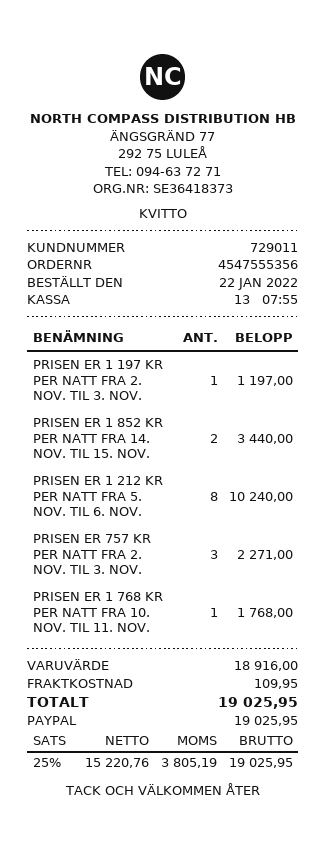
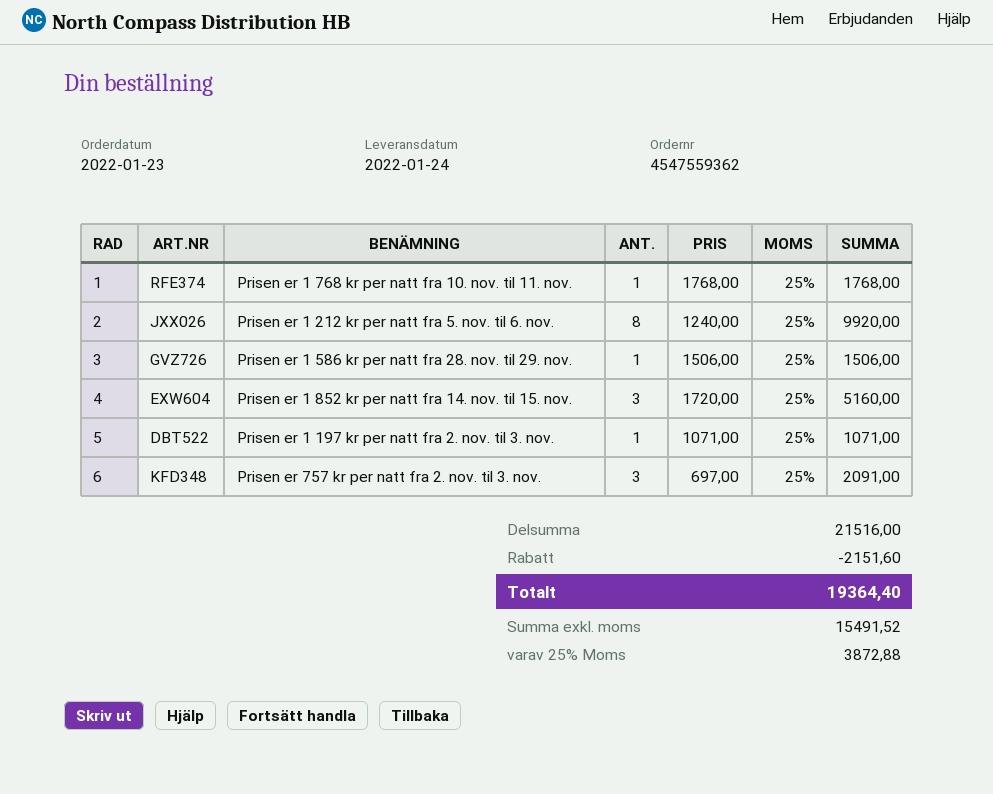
order number: 4547555356 -> 4547559362
order date: 2022-01-22 -> 2022-01-23
PRISEN ER 1 197 KR PER NATT FRA 2. NOV. TIL 3. NOV.: 1 for 1197.00 -> 1 for 1071.00
PRISEN ER 1 852 KR PER NATT FRA 14. NOV. TIL 15. NOV.: 2 for 3440.00 -> 3 for 5160.00
PRISEN ER 1 212 KR PER NATT FRA 5. NOV. TIL 6. NOV.: 8 for 10240.00 -> 8 for 9920.00
PRISEN ER 757 KR PER NATT FRA 2. NOV. TIL 3. NOV.: 3 for 2271.00 -> 3 for 2091.00
Prisen er 1 586 kr per natt fra 28. nov. til 29. nov.: none -> 1 for 1506.00
subtotal: 18916.00 -> 21516.00
discount: none -> 2151.60
shipping: 109.95 -> none
net: 15220.76 -> 15491.52
tax: 25% = 3805.19 -> 25% = 3872.88
total: 19025.95 -> 19364.40

